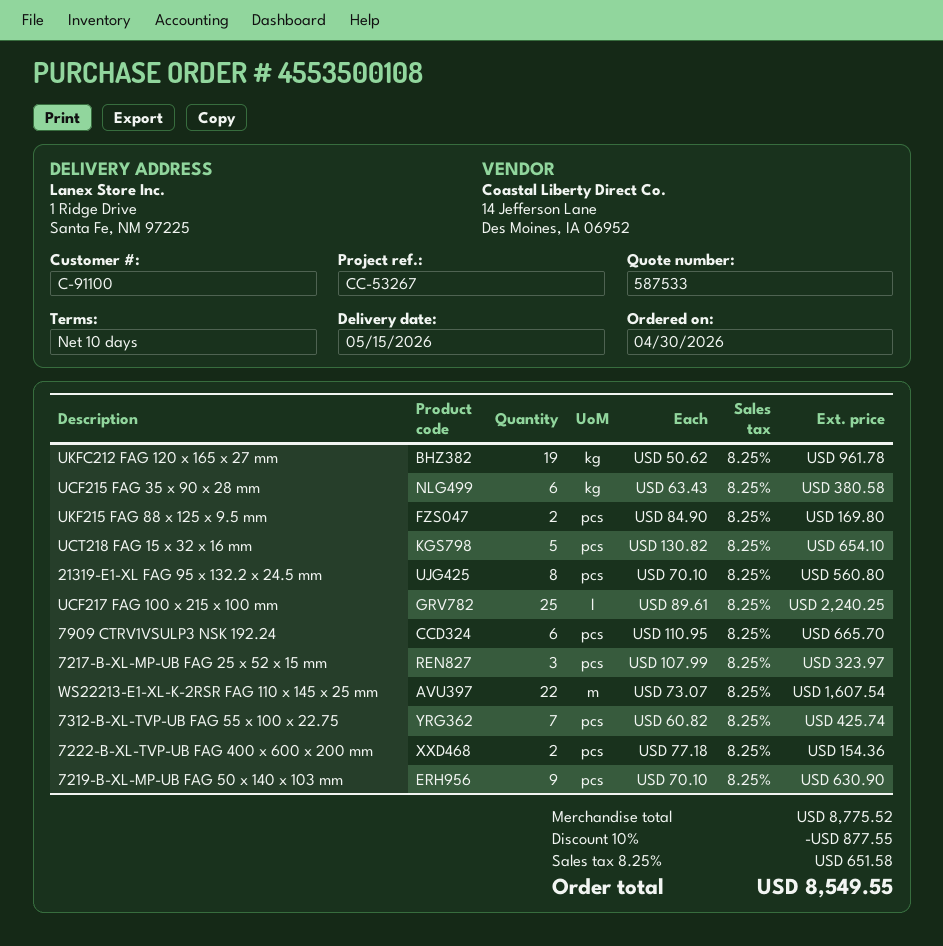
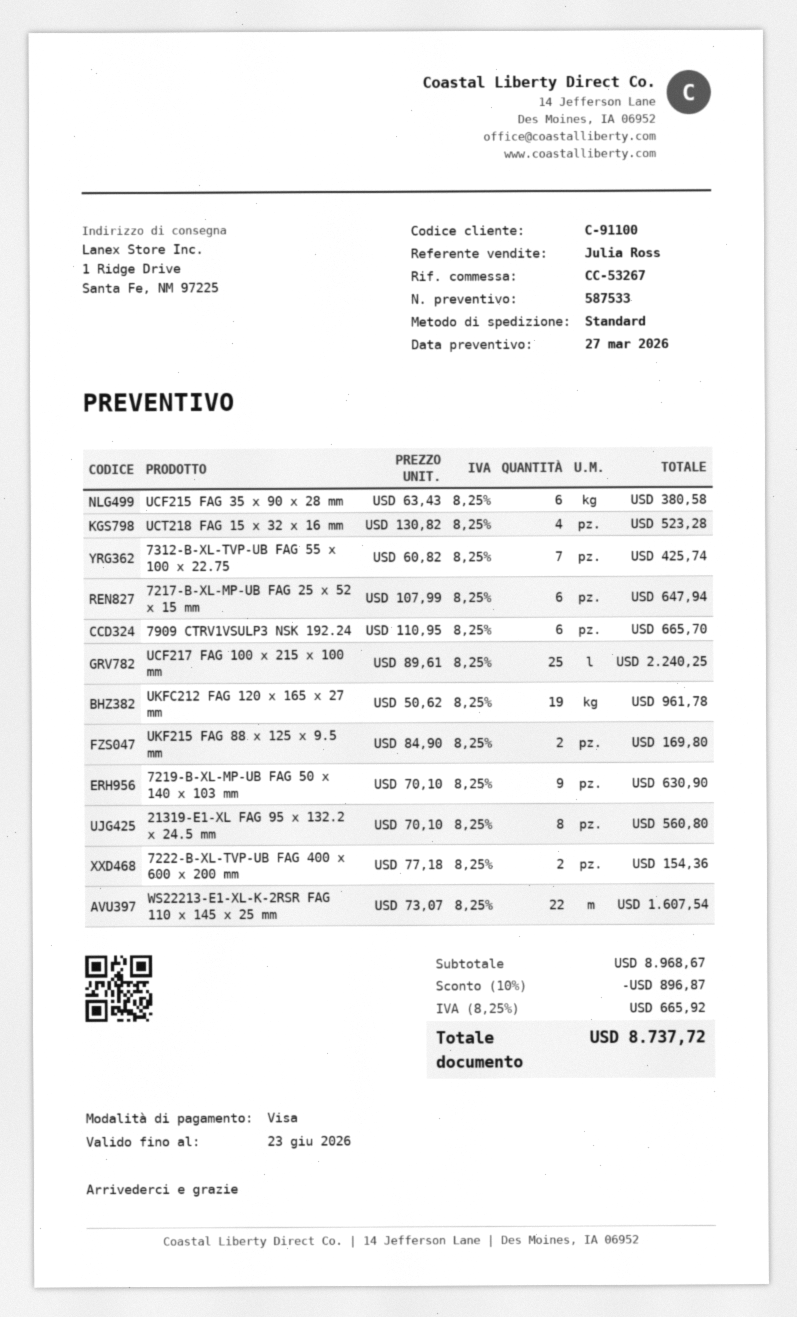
UCT218 FAG 15 x 32 x 16 mm: 5 x 130.82 = 654.10 -> 4 x 130.82 = 523.28
7217-B-XL-MP-UB FAG 25 x 52 x 15 mm: 3 x 107.99 = 323.97 -> 6 x 107.99 = 647.94
subtotal: 8775.52 -> 8968.67
discount: 10% = 877.55 -> 10% = 896.87
tax: 8.25% = 651.58 -> 8.25% = 665.92
total: 8549.55 -> 8737.72

